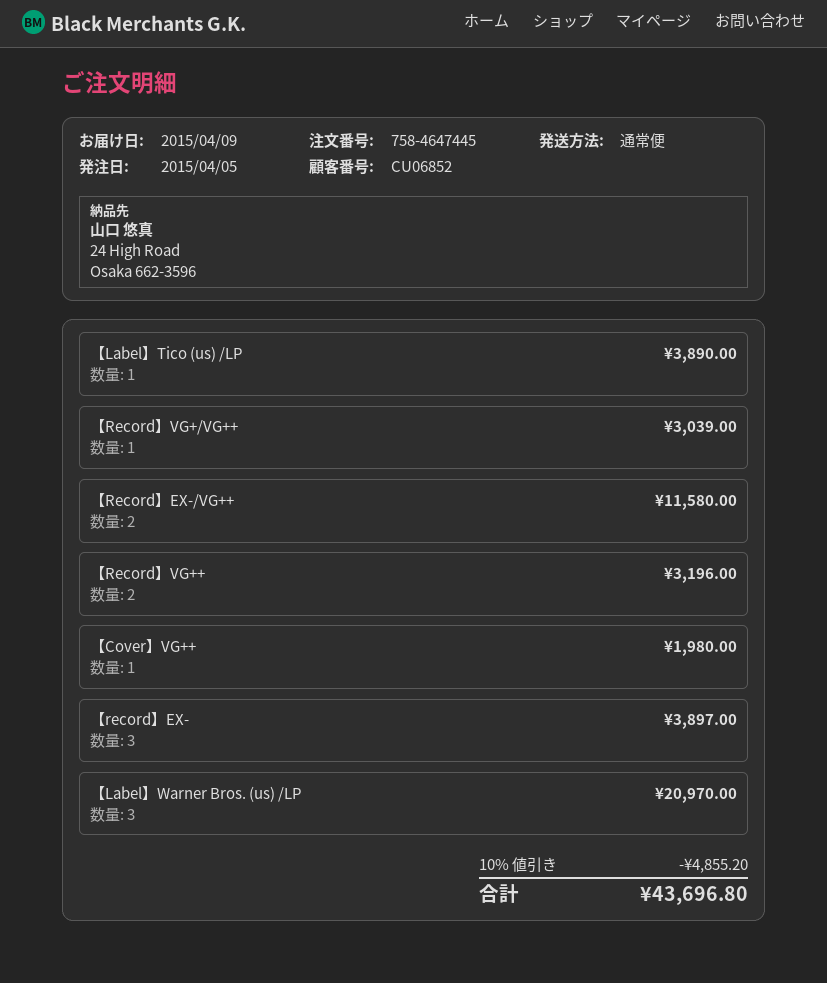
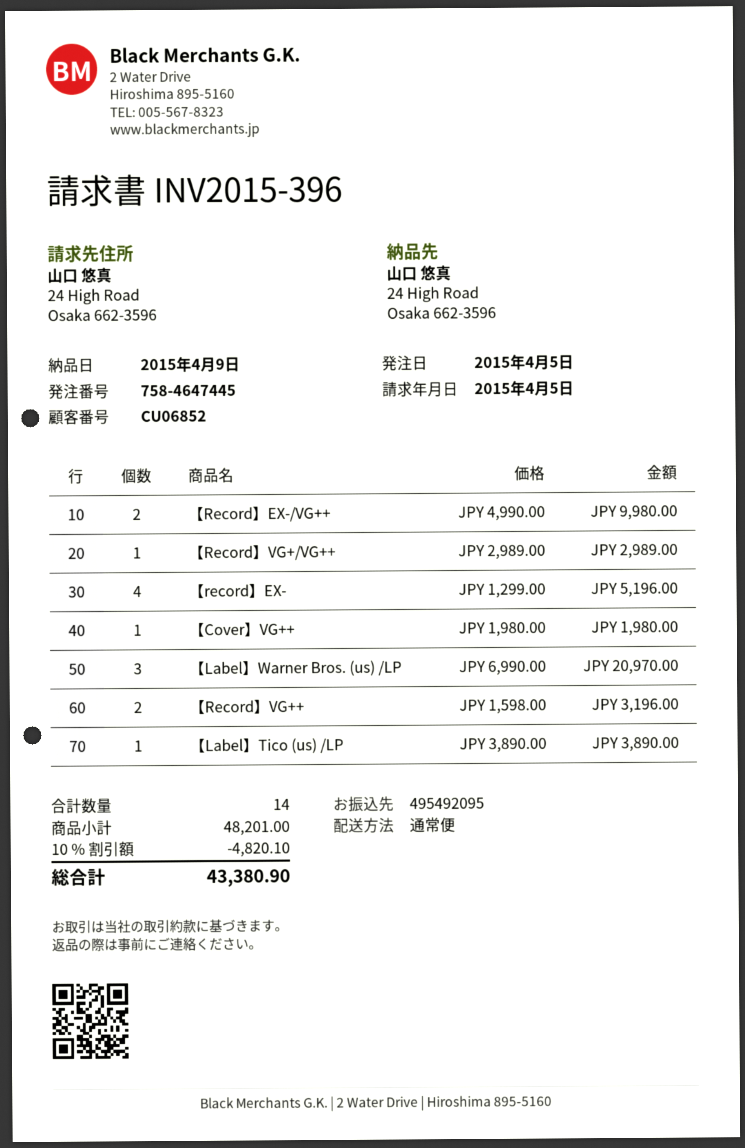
【Record】VG+/VG++: 1 for 3039.00 -> 1 for 2989.00
【Record】EX-/VG++: 2 for 11580.00 -> 2 for 9980.00
【record】EX-: 3 for 3897.00 -> 4 for 5196.00
discount: 10% = 4855.20 -> 10% = 4820.10
total: 43696.80 -> 43380.90

